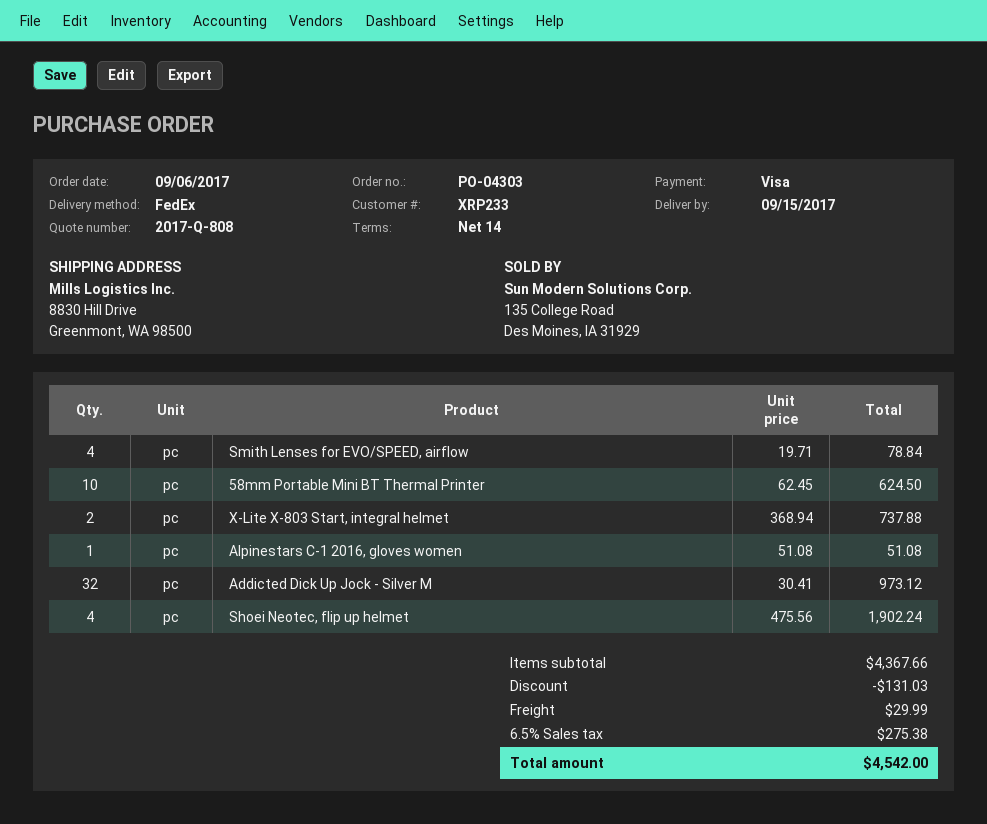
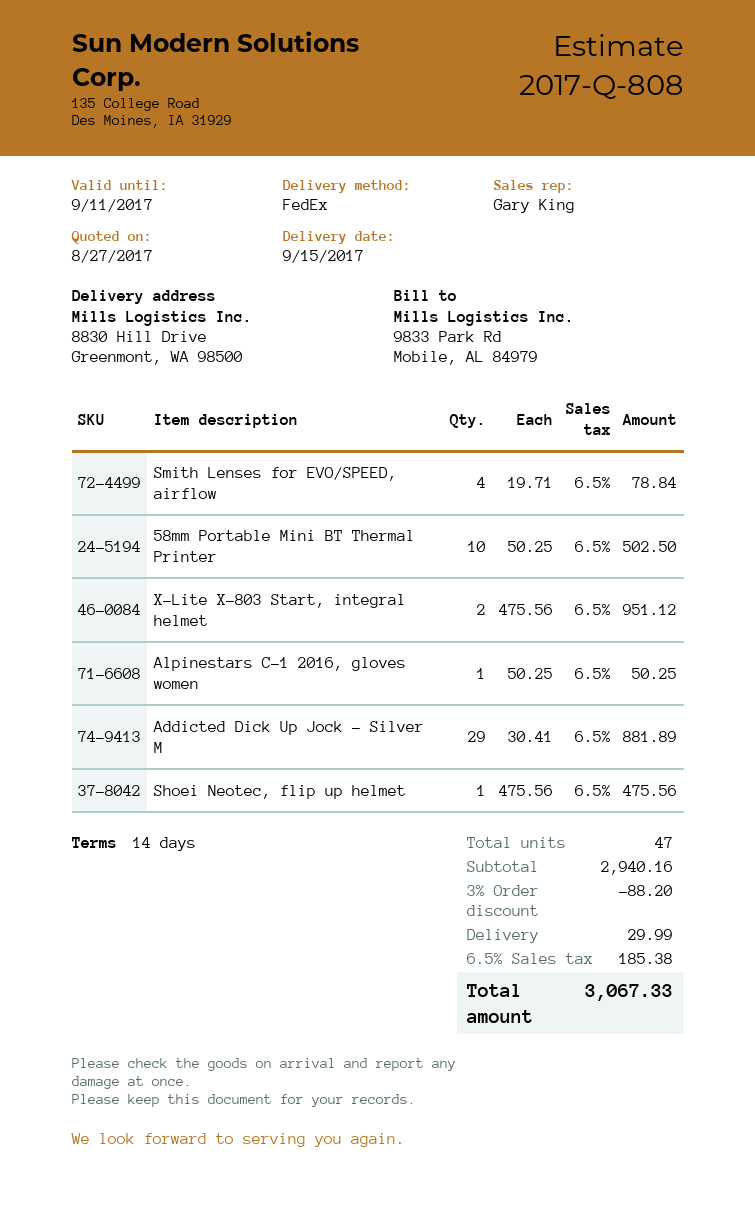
58mm Portable Mini BT Thermal Printer: 10 x 62.45 = 624.50 -> 10 x 50.25 = 502.50
X-Lite X-803 Start, integral helmet: 2 x 368.94 = 737.88 -> 2 x 475.56 = 951.12
Alpinestars C-1 2016, gloves women: 1 x 51.08 = 51.08 -> 1 x 50.25 = 50.25
Addicted Dick Up Jock - Silver M: 32 x 30.41 = 973.12 -> 29 x 30.41 = 881.89
Shoei Neotec, flip up helmet: 4 x 475.56 = 1902.24 -> 1 x 475.56 = 475.56
subtotal: 4367.66 -> 2940.16
discount: 131.03 -> 88.20
tax: 6.5% = 275.38 -> 6.5% = 185.38
total: 4542.00 -> 3067.33

